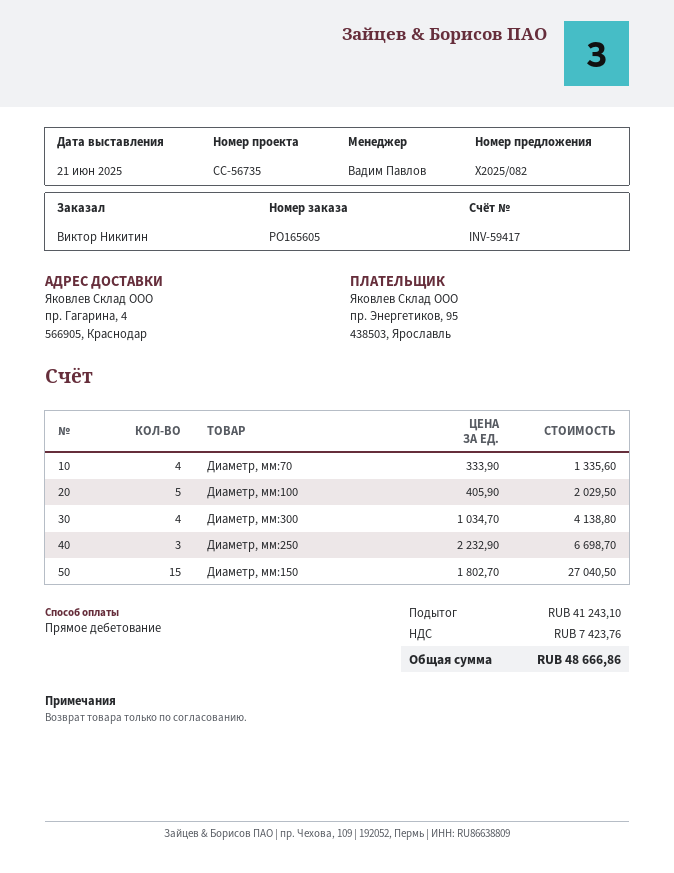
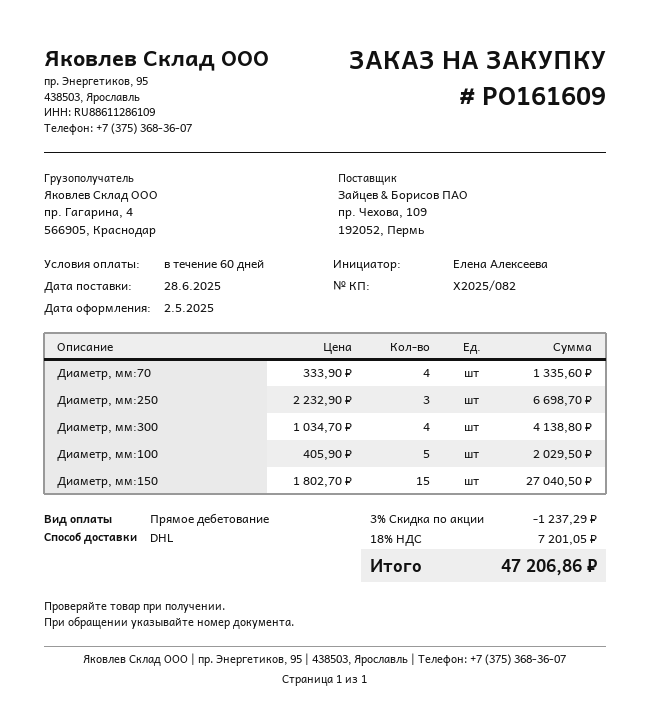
order number: PO165605 -> PO161609
ordered by: Виктор Никитин -> Елена Алексеева
discount: none -> 3% = 1237.29
tax: 7423.76 -> 7201.05
total: 48666.86 -> 47206.86

